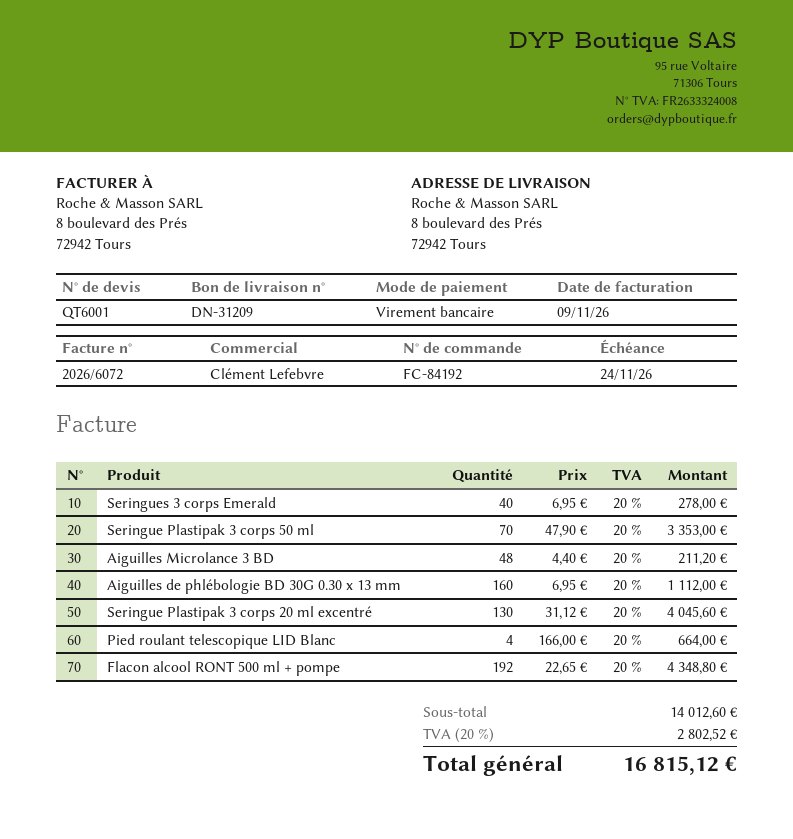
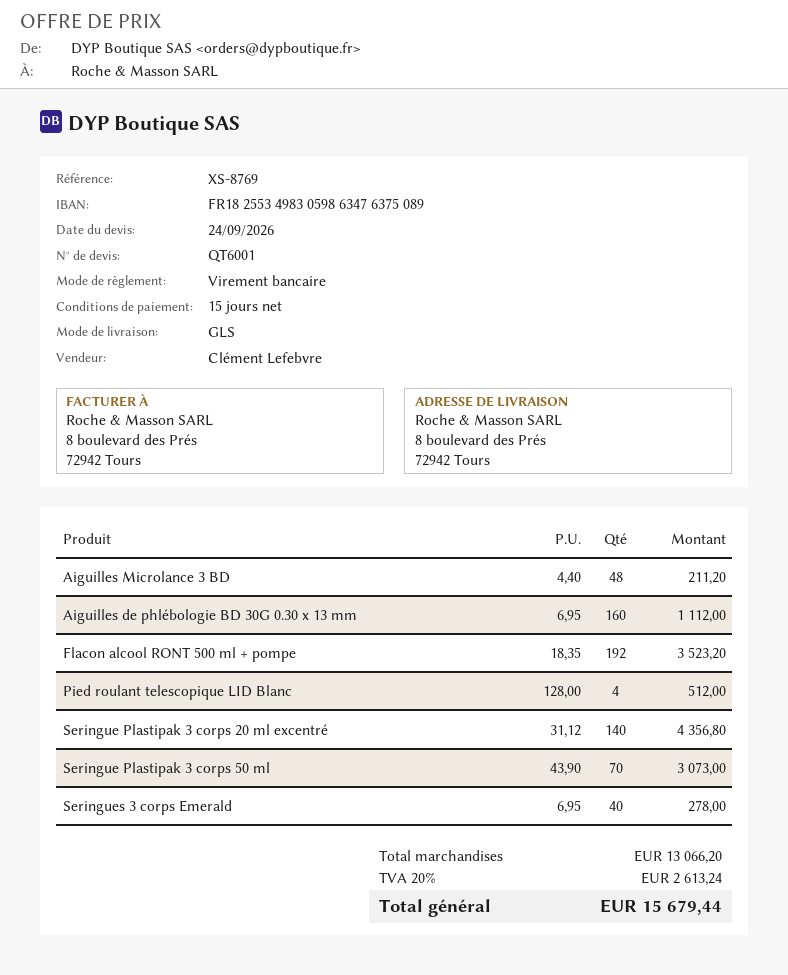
Seringue Plastipak 3 corps 50 ml: 70 x 47.90 = 3353.00 -> 70 x 43.90 = 3073.00
Seringue Plastipak 3 corps 20 ml excentré: 130 x 31.12 = 4045.60 -> 140 x 31.12 = 4356.80
Pied roulant telescopique LID Blanc: 4 x 166.00 = 664.00 -> 4 x 128.00 = 512.00
Flacon alcool RONT 500 ml + pompe: 192 x 22.65 = 4348.80 -> 192 x 18.35 = 3523.20
subtotal: 14012.60 -> 13066.20
tax: 20% = 2802.52 -> 20% = 2613.24
total: 16815.12 -> 15679.44

